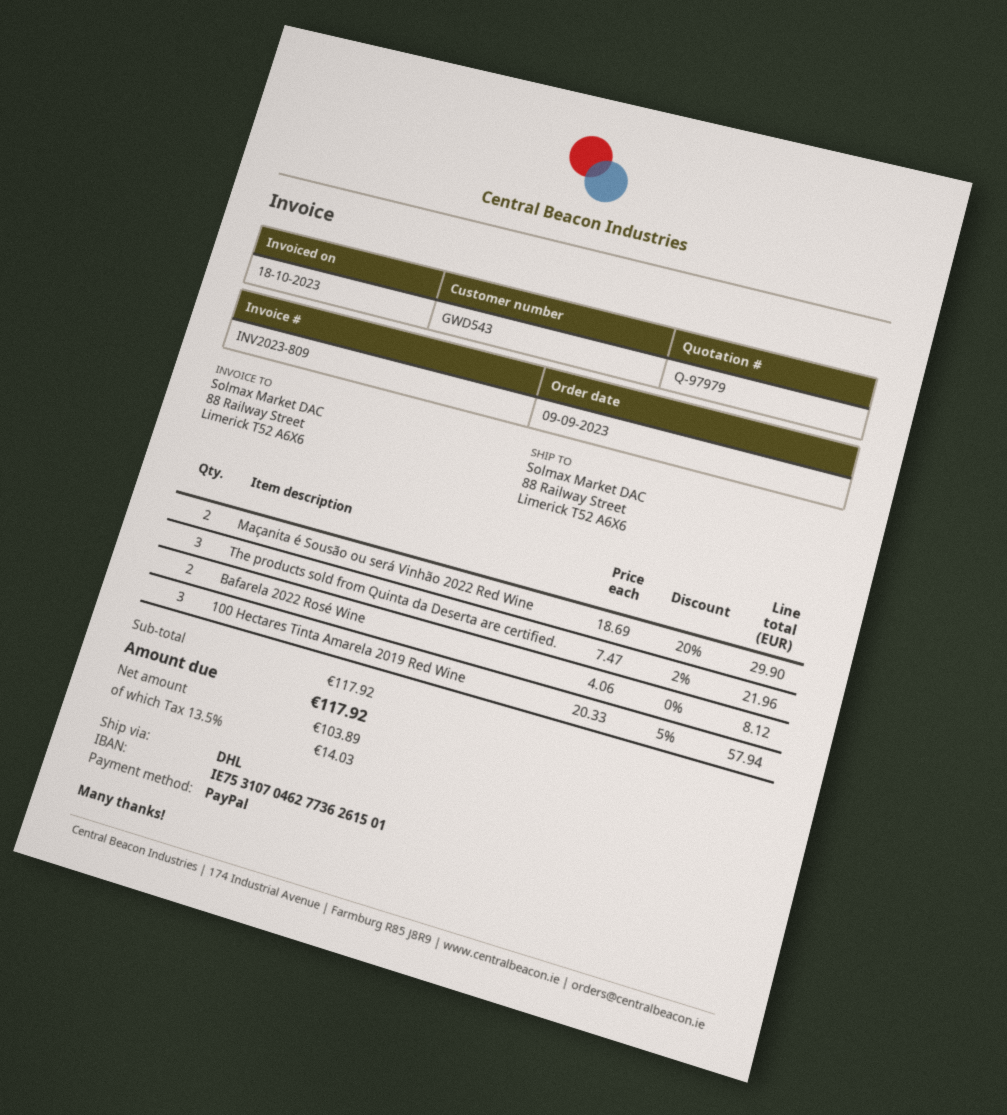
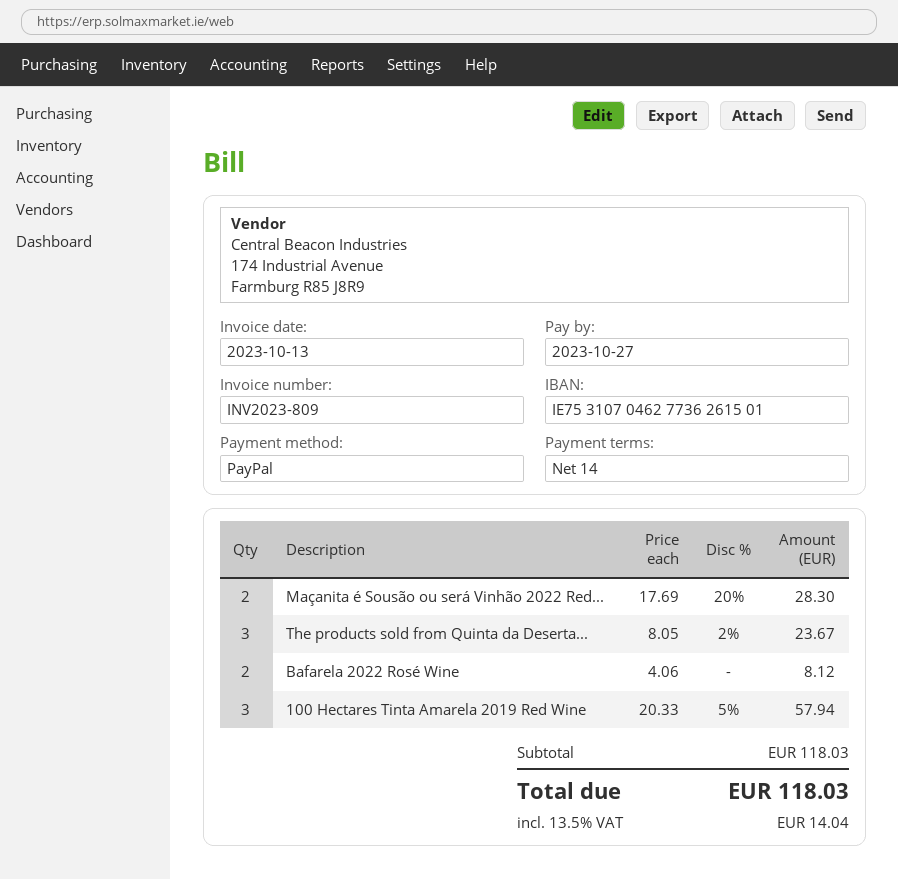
invoice date: 2023-10-18 -> 2023-10-13
Maçanita é Sousão ou será Vinhão 2022 Red Wine: 2 x 18.69 - 20% = 29.90 -> 2 x 17.69 - 20% = 28.30
The products sold from Quinta da Deserta are certified.: 3 x 7.47 - 2% = 21.96 -> 3 x 8.05 - 2% = 23.67
subtotal: 117.92 -> 118.03
tax: 13.5% = 14.03 -> 13.5% = 14.04
total: 117.92 -> 118.03

